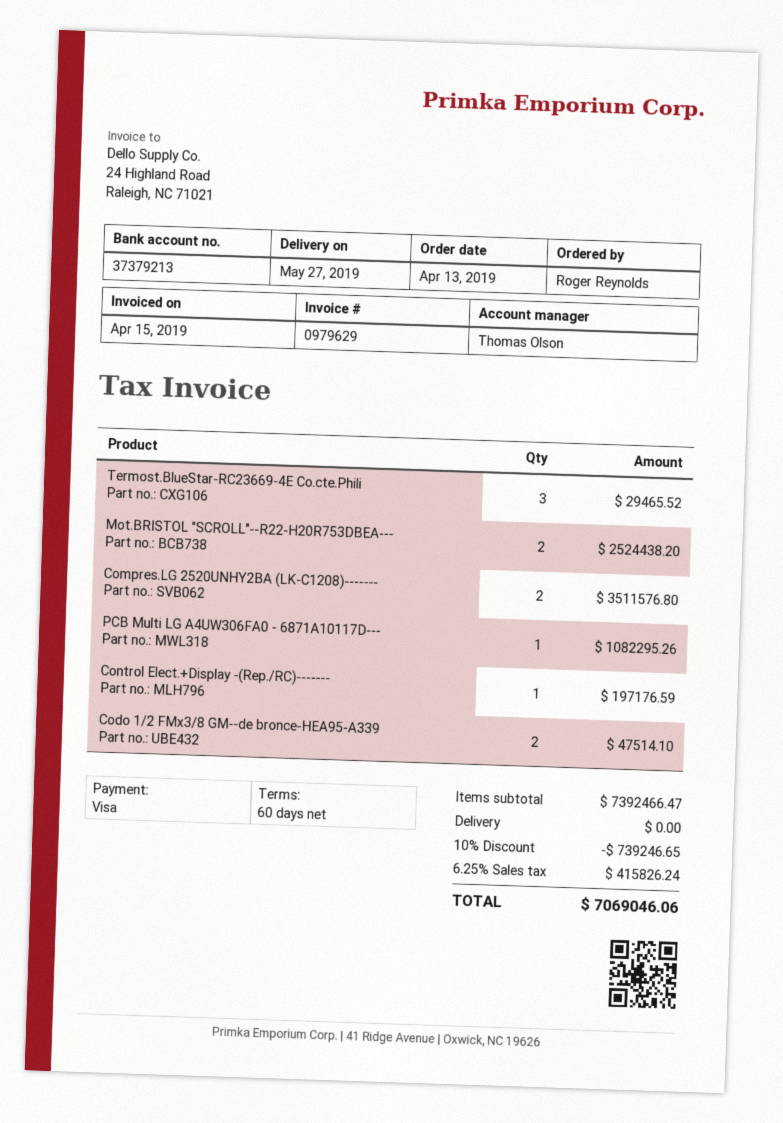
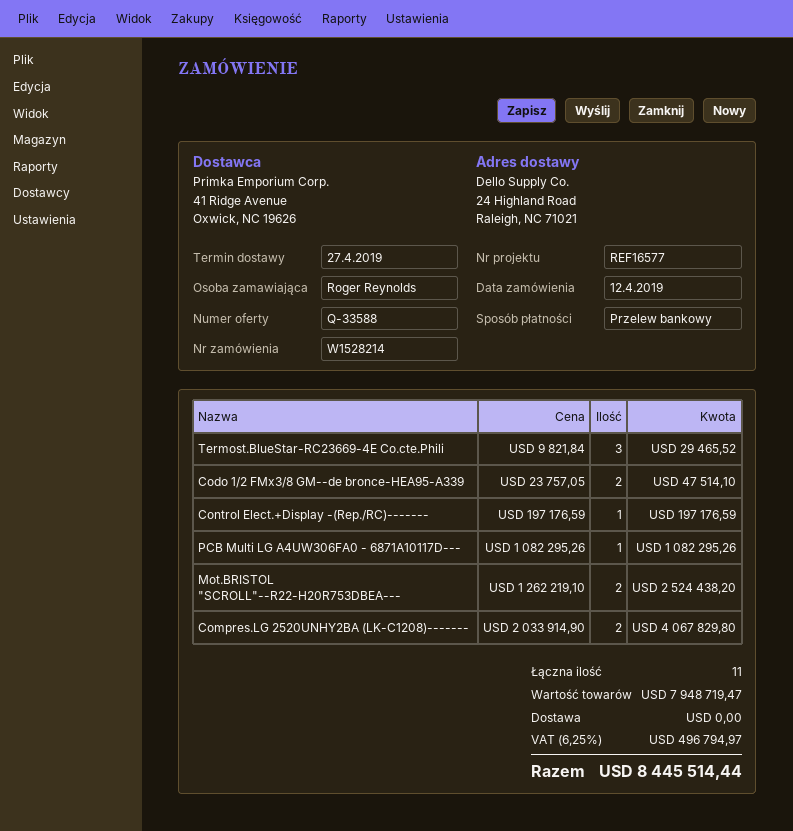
order date: 2019-04-13 -> 2019-04-12
delivery date: 2019-05-27 -> 2019-04-27
payment method: Visa -> bank transfer
Compres.LG 2520UNHY2BA (LK-C1208)-------: 2 for 3511576.80 -> 2 for 4067829.80
subtotal: 7392466.47 -> 7948719.47
discount: 10% = 739246.65 -> none
tax: 6.25% = 415826.24 -> 6.25% = 496794.97
total: 7069046.06 -> 8445514.44

